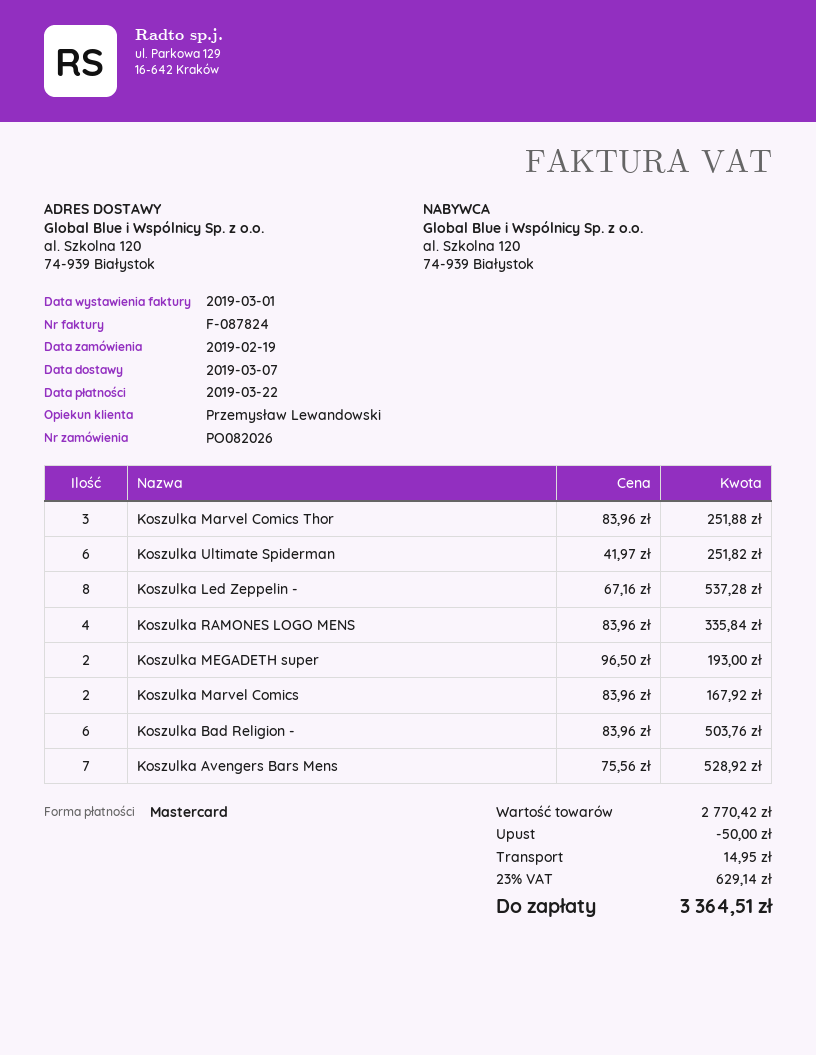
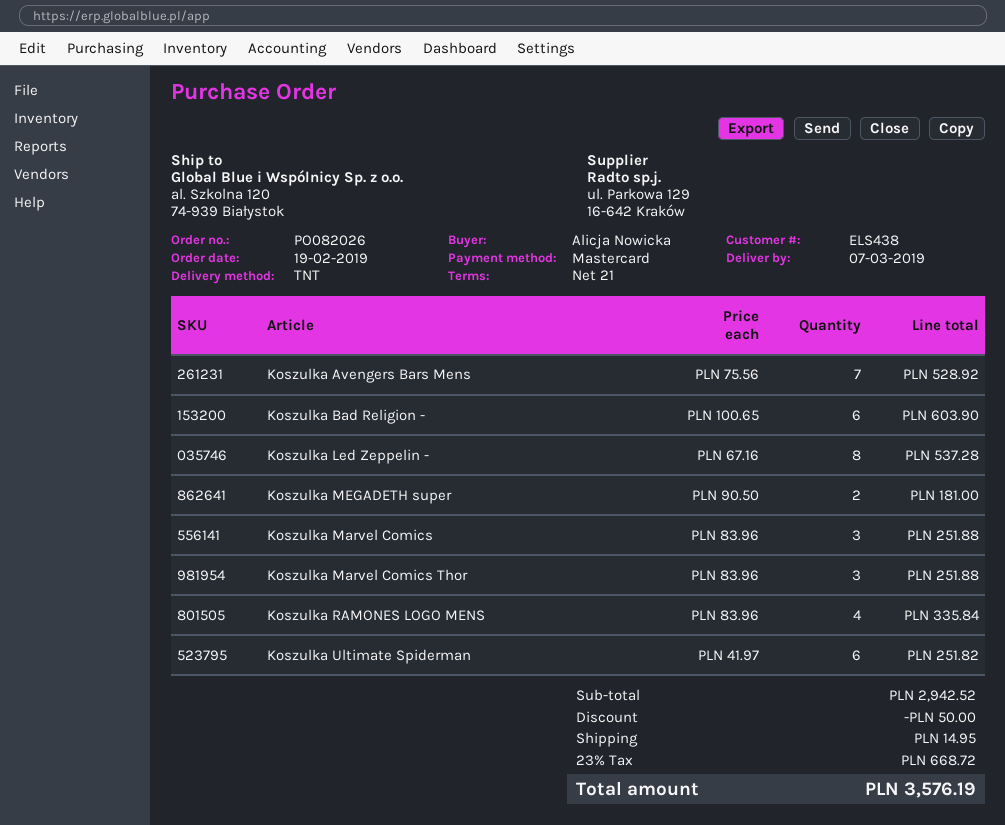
Koszulka MEGADETH super: 2 x 96.50 = 193.00 -> 2 x 90.50 = 181.00
Koszulka Marvel Comics: 2 x 83.96 = 167.92 -> 3 x 83.96 = 251.88
Koszulka Bad Religion -: 6 x 83.96 = 503.76 -> 6 x 100.65 = 603.90
subtotal: 2770.42 -> 2942.52
tax: 23% = 629.14 -> 23% = 668.72
total: 3364.51 -> 3576.19

